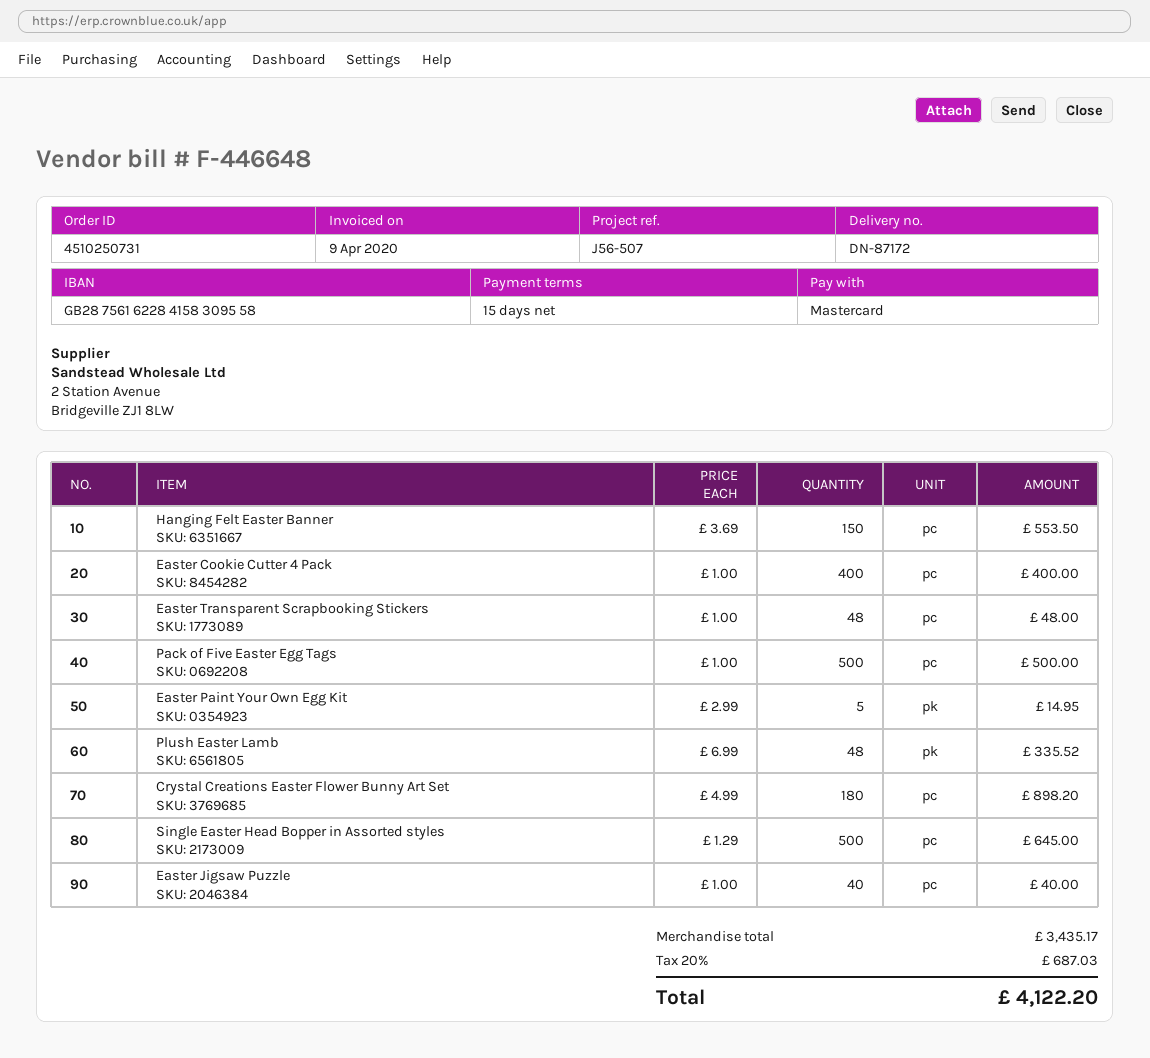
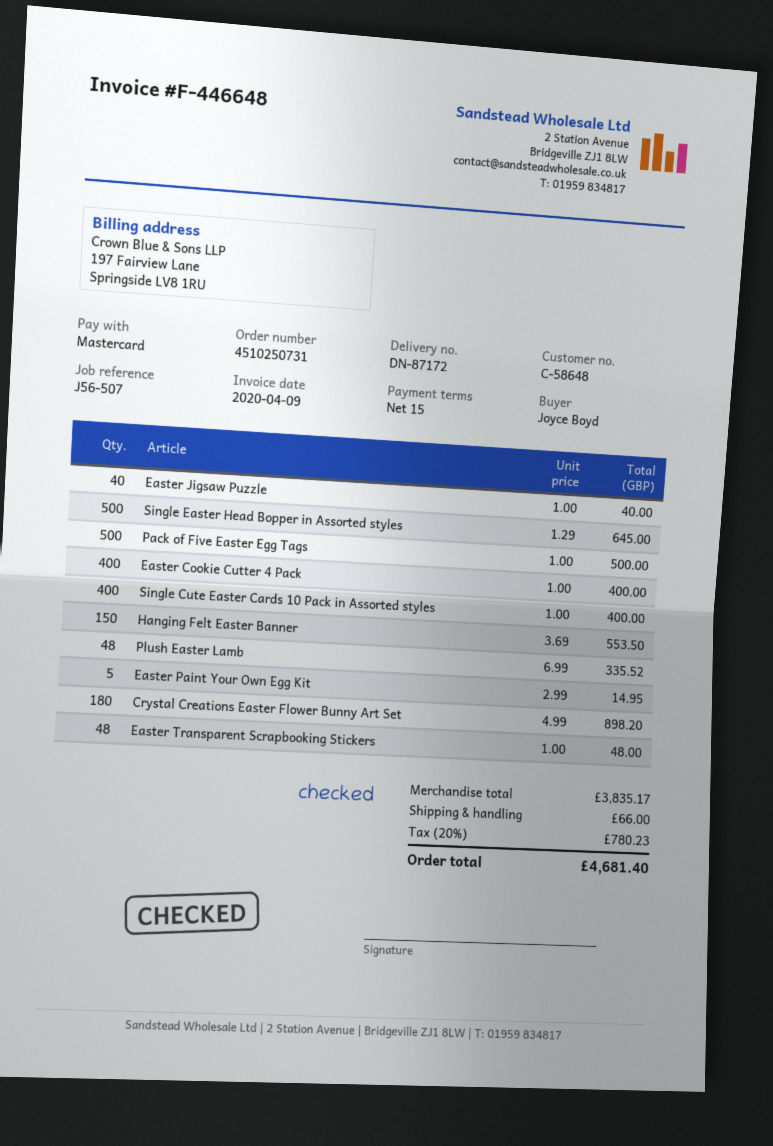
Single Cute Easter Cards 10 Pack in Assorted styles: none -> 400 x 1.00 = 400.00
subtotal: 3435.17 -> 3835.17
shipping: none -> 66.00
tax: 20% = 687.03 -> 20% = 780.23
total: 4122.20 -> 4681.40

